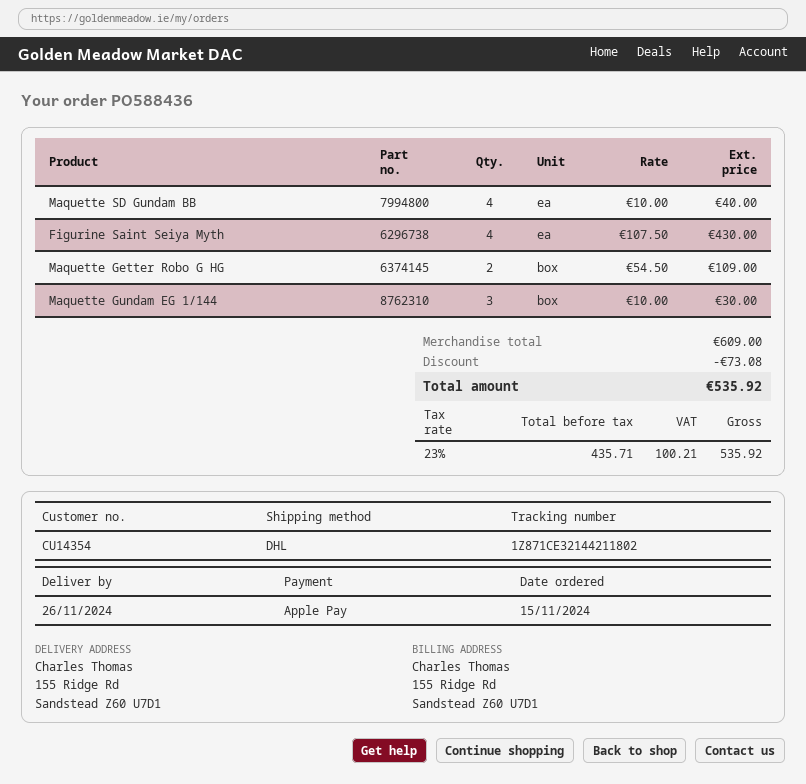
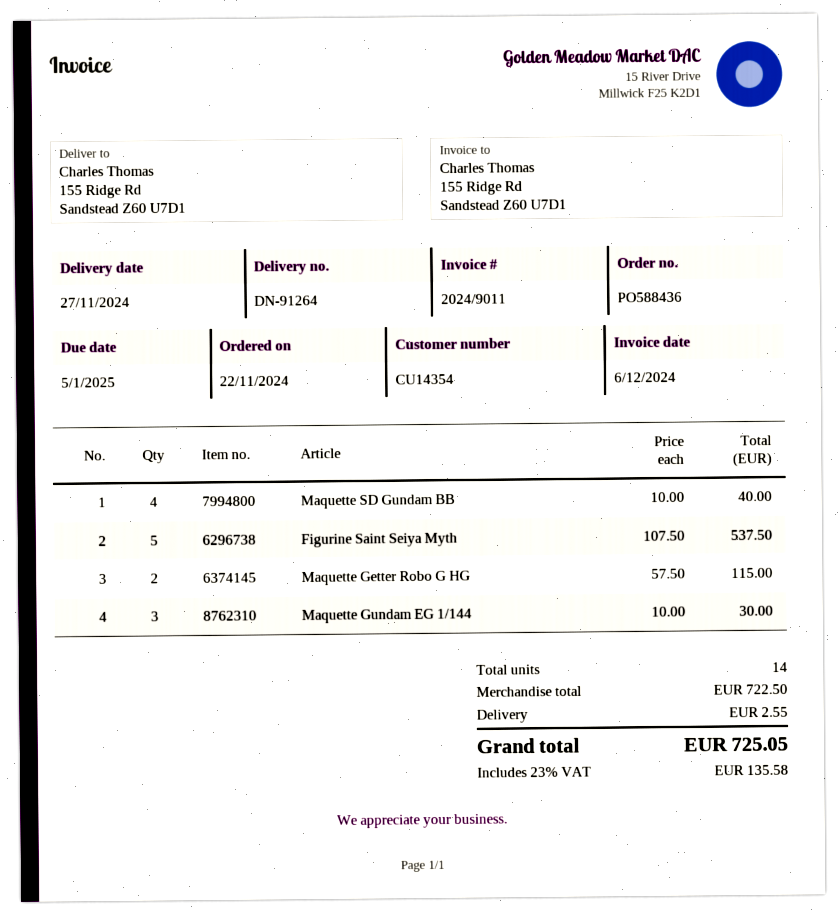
order date: 2024-11-15 -> 2024-11-22
delivery date: 2024-11-26 -> 2024-11-27
Figurine Saint Seiya Myth: 4 x 107.50 = 430.00 -> 5 x 107.50 = 537.50
Maquette Getter Robo G HG: 2 x 54.50 = 109.00 -> 2 x 57.50 = 115.00
subtotal: 609.00 -> 722.50
discount: 73.08 -> none
shipping: none -> 2.55
tax: 23% = 100.21 -> 23% = 135.58
total: 535.92 -> 725.05

